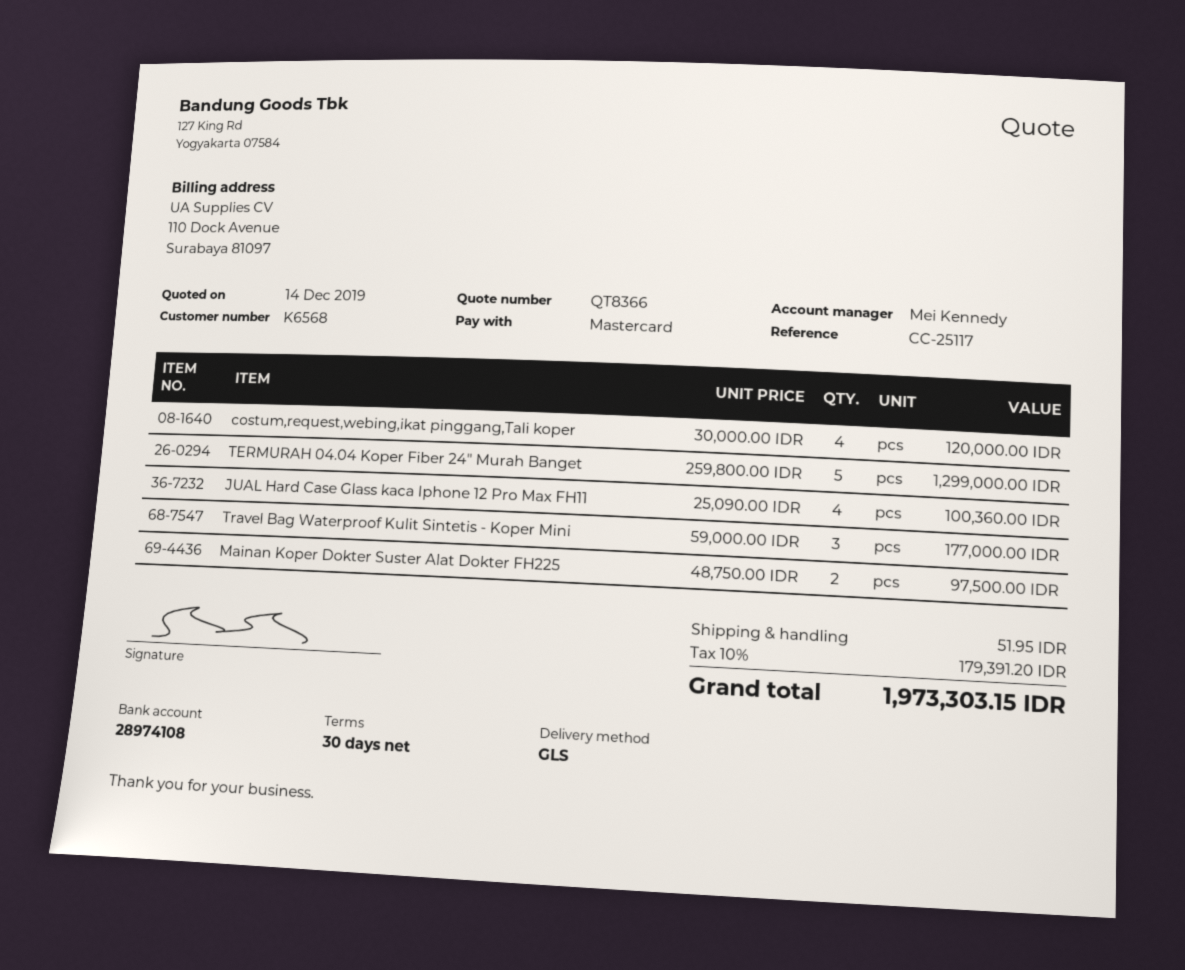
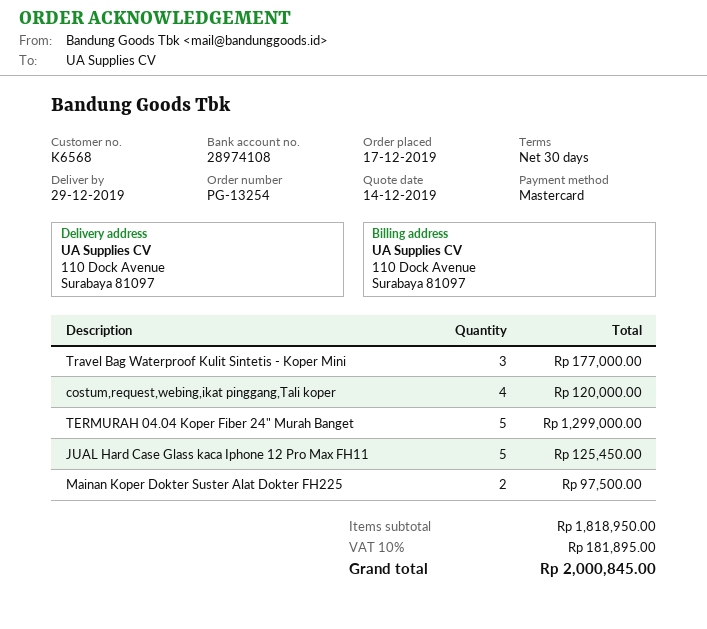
JUAL Hard Case Glass kaca Iphone 12 Pro Max FH11: 4 for 100360.00 -> 5 for 125450.00
shipping: 51.95 -> none
tax: 10% = 179391.20 -> 10% = 181895.00
total: 1973303.15 -> 2000845.00

